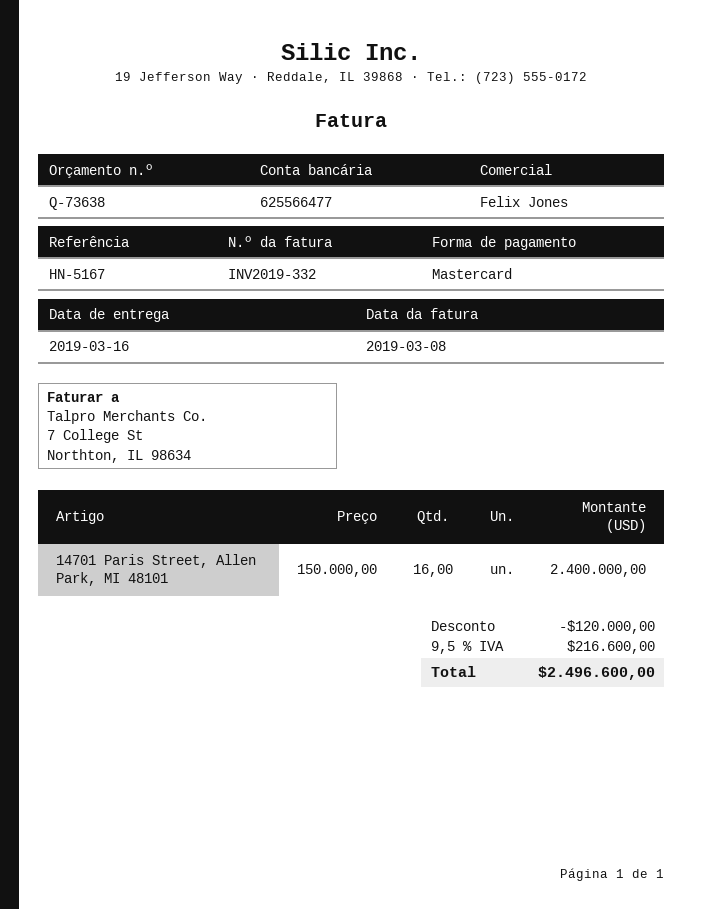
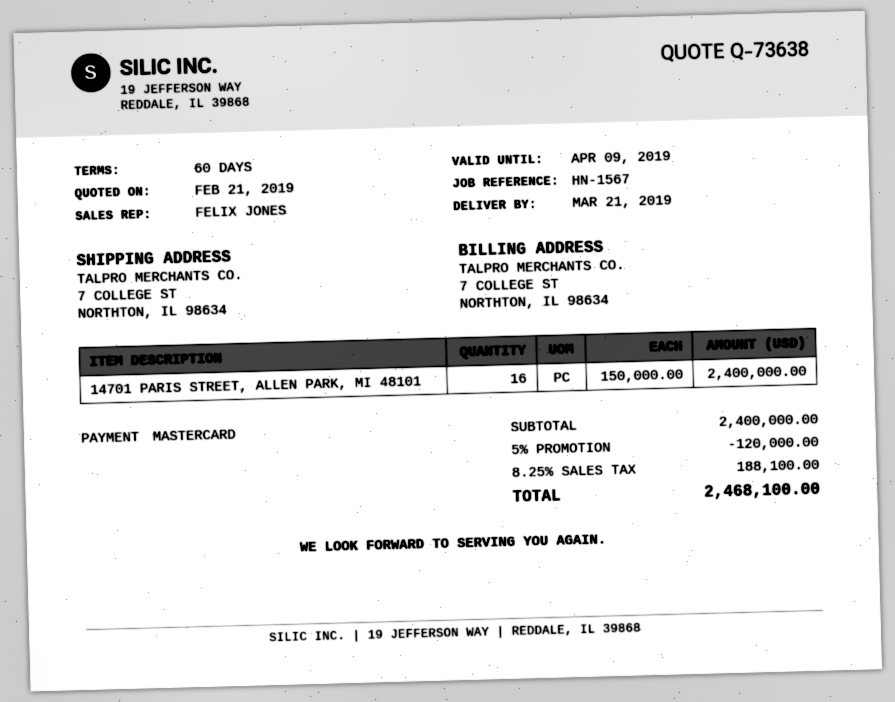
delivery date: 2019-03-16 -> 2019-03-21
reference: HN-5167 -> HN-1567
tax: 9.5% = 216600.00 -> 8.25% = 188100.00
total: 2496600.00 -> 2468100.00

